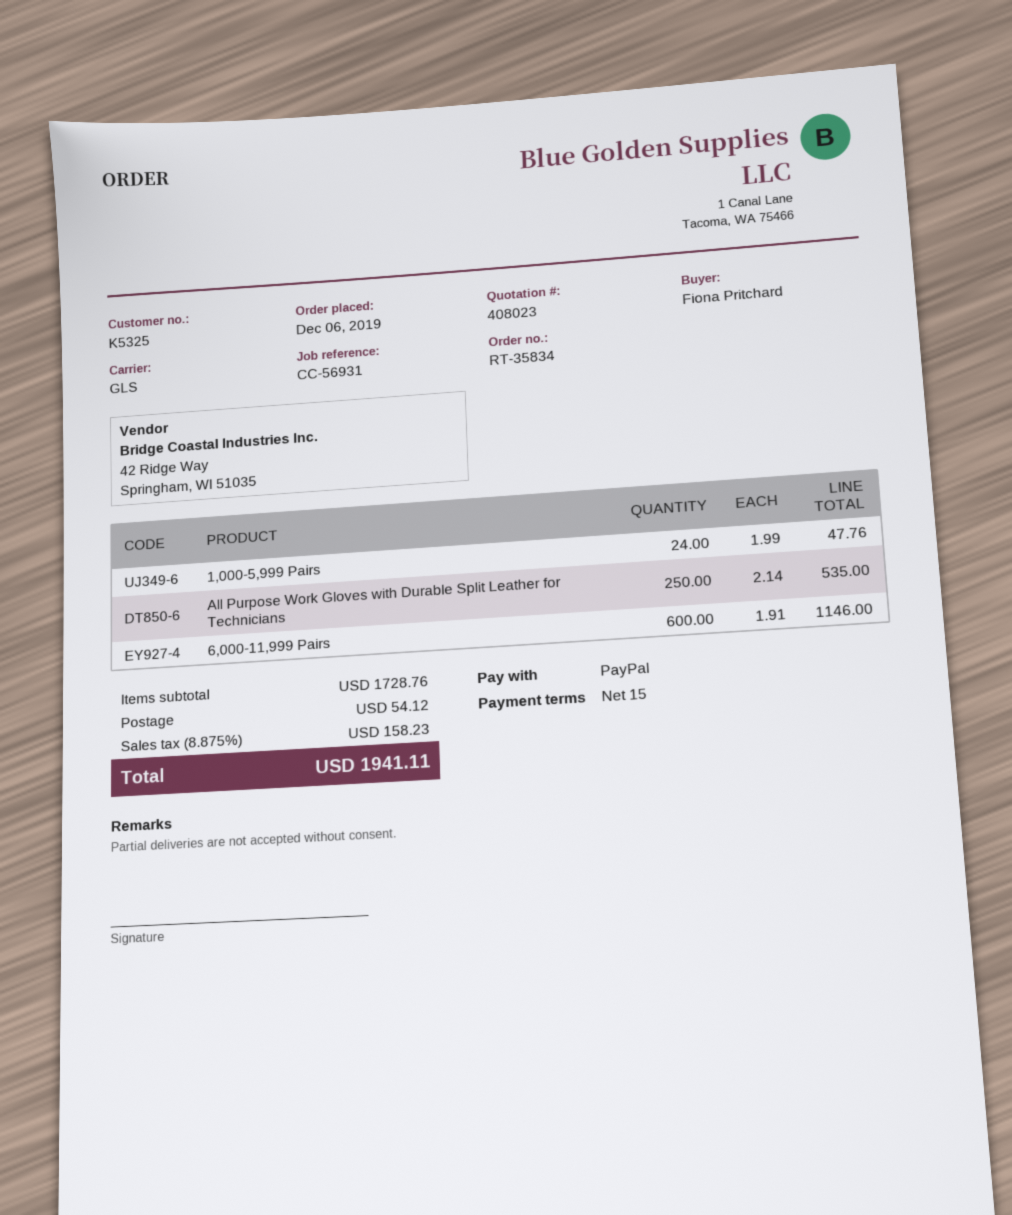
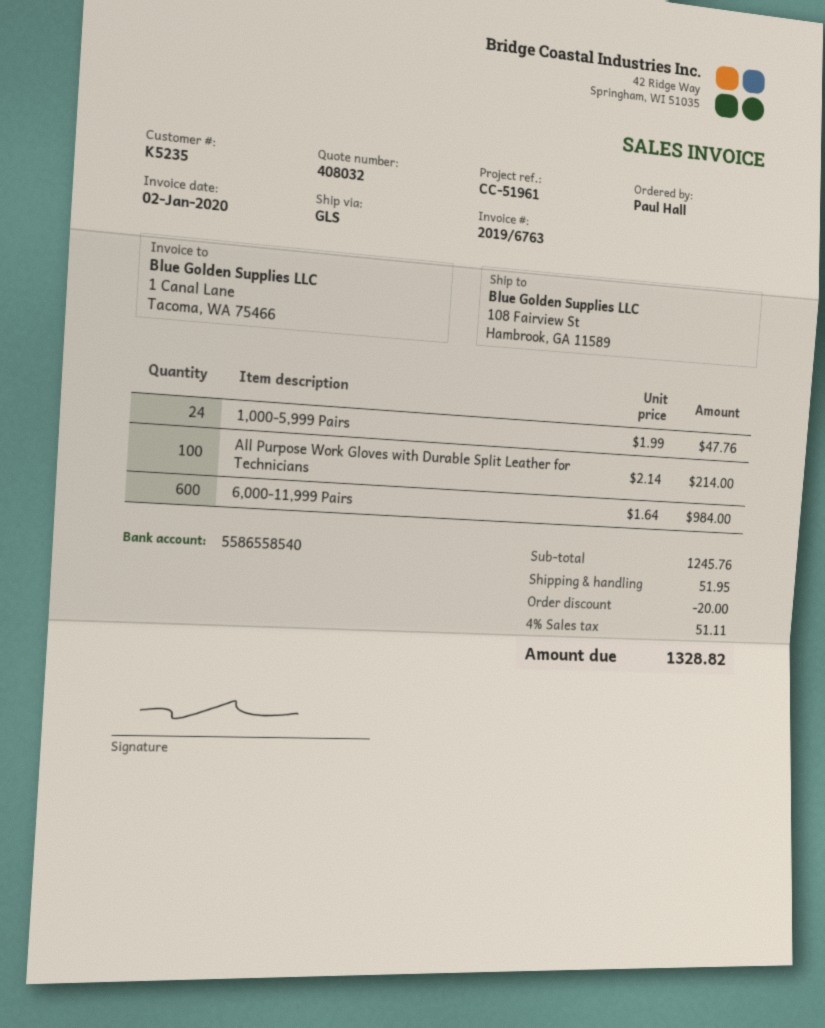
quote number: 408023 -> 408032
customer number: K5325 -> K5235
reference: CC-56931 -> CC-51961
ordered by: Fiona Pritchard -> Paul Hall
All Purpose Work Gloves with Durable Split Leather for Technicians: 250 x 2.14 = 535.00 -> 100 x 2.14 = 214.00
6,000-11,999 Pairs: 600 x 1.91 = 1146.00 -> 600 x 1.64 = 984.00
subtotal: 1728.76 -> 1245.76
discount: none -> 20.00
shipping: 54.12 -> 51.95
tax: 8.875% = 158.23 -> 4% = 51.11
total: 1941.11 -> 1328.82

